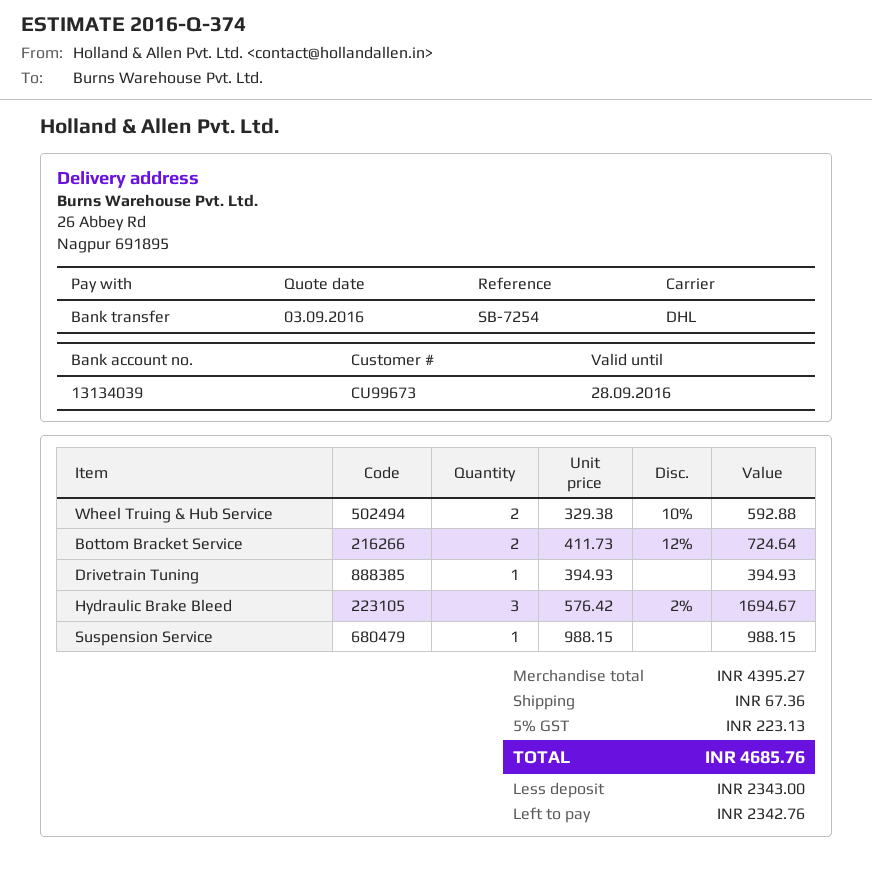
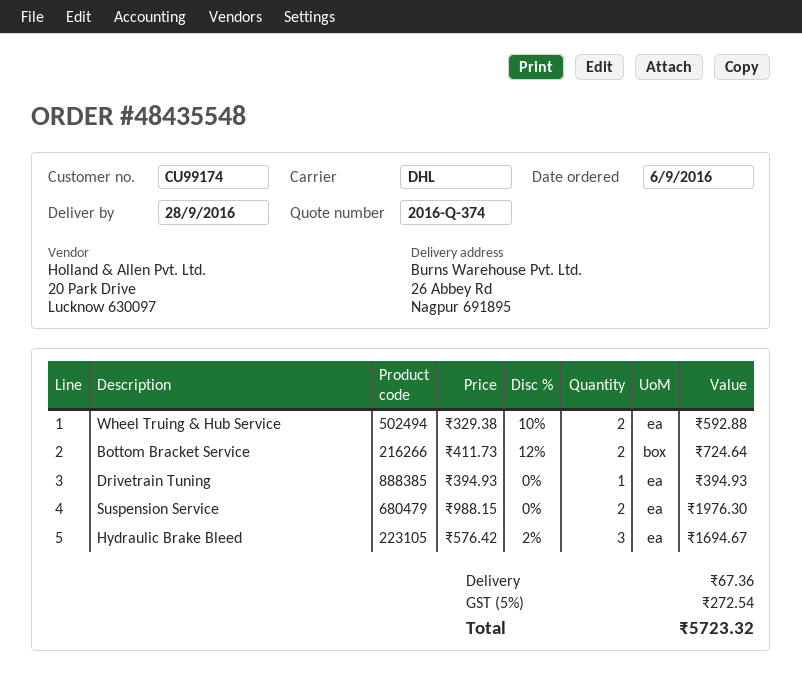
customer number: CU99673 -> CU99174
Suspension Service: 1 x 988.15 = 988.15 -> 2 x 988.15 = 1976.30
tax: 5% = 223.13 -> 5% = 272.54
total: 4685.76 -> 5723.32

